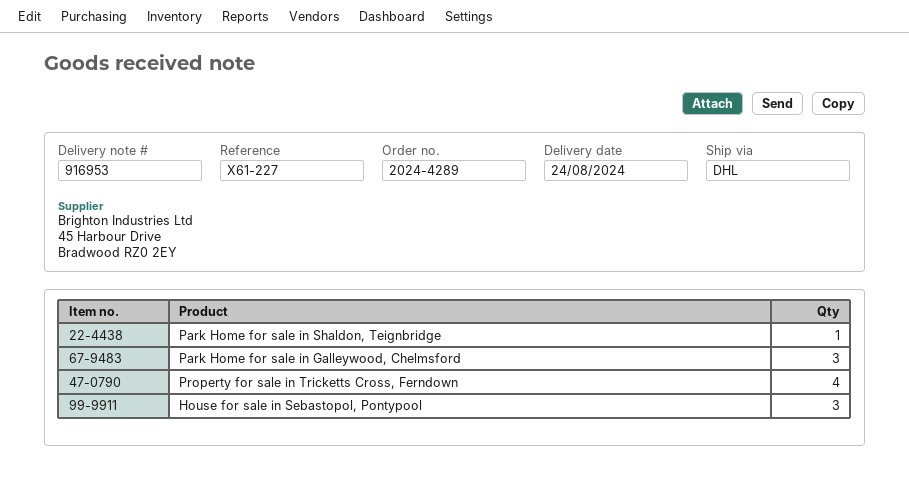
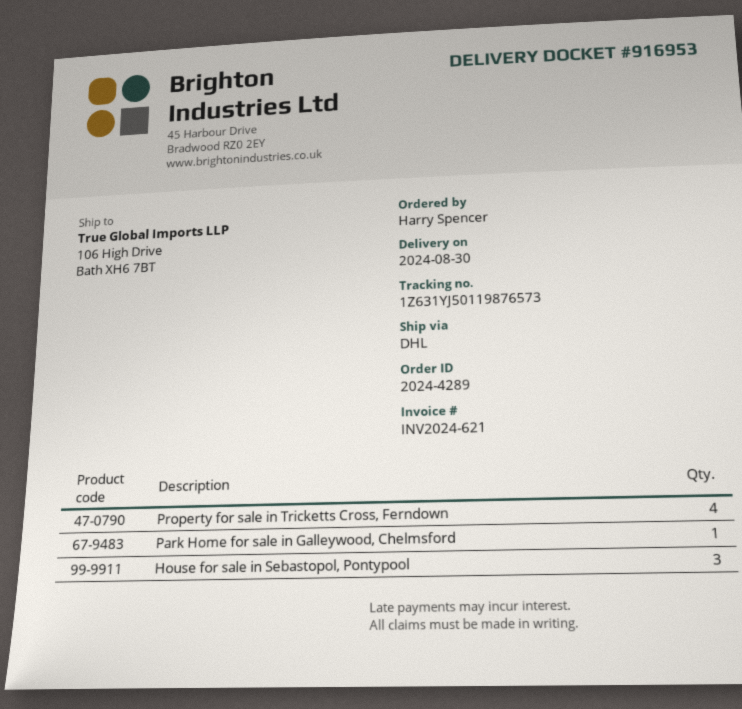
delivery date: 2024-08-24 -> 2024-08-30
Park Home for sale in Shaldon, Teignbridge: 1 -> none
Park Home for sale in Galleywood, Chelmsford: 3 -> 1

